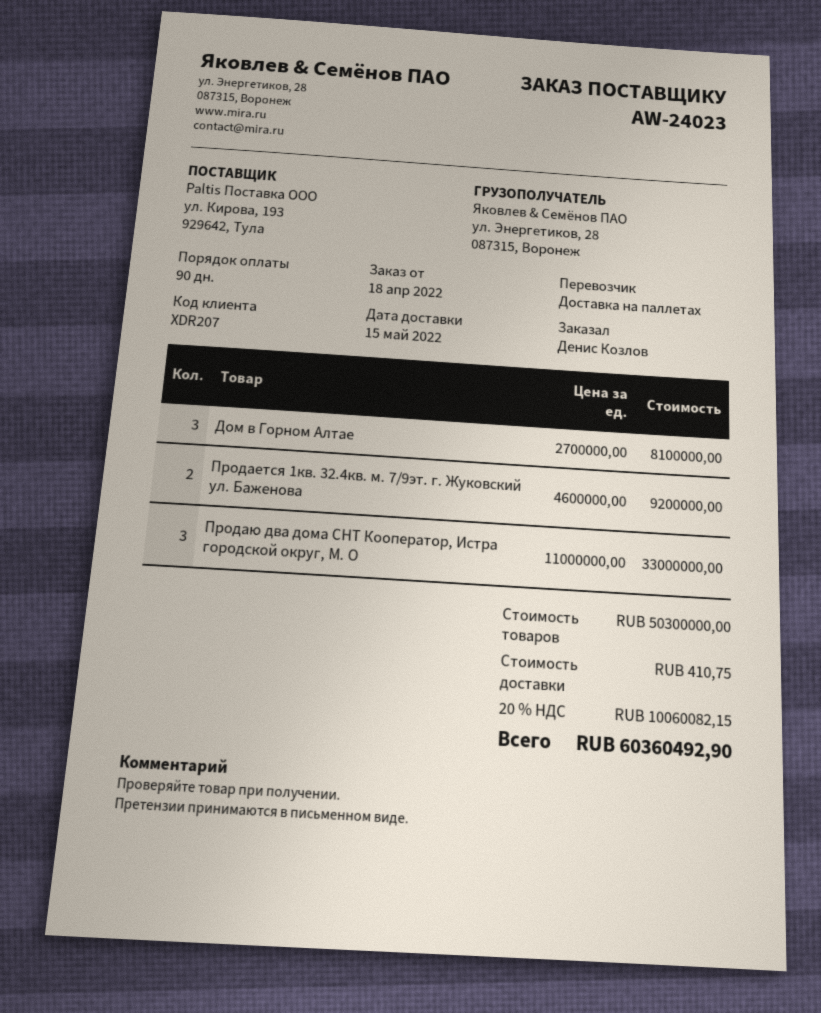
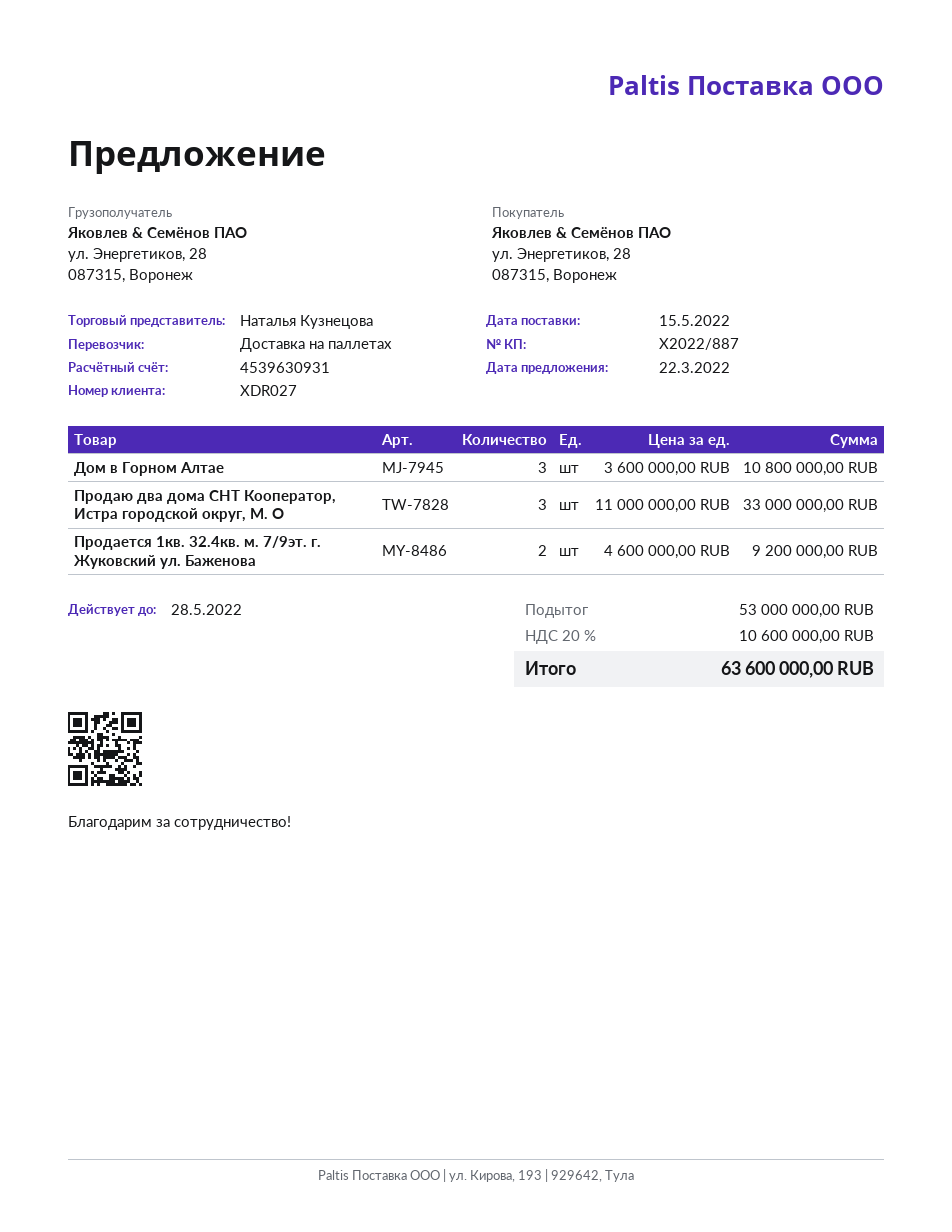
customer number: XDR207 -> XDR027
Дом в Горном Алтае: 3 x 2700000.00 = 8100000.00 -> 3 x 3600000.00 = 10800000.00
subtotal: 50300000.00 -> 53000000.00
shipping: 410.75 -> none
tax: 20% = 10060082.15 -> 20% = 10600000.00
total: 60360492.90 -> 63600000.00

